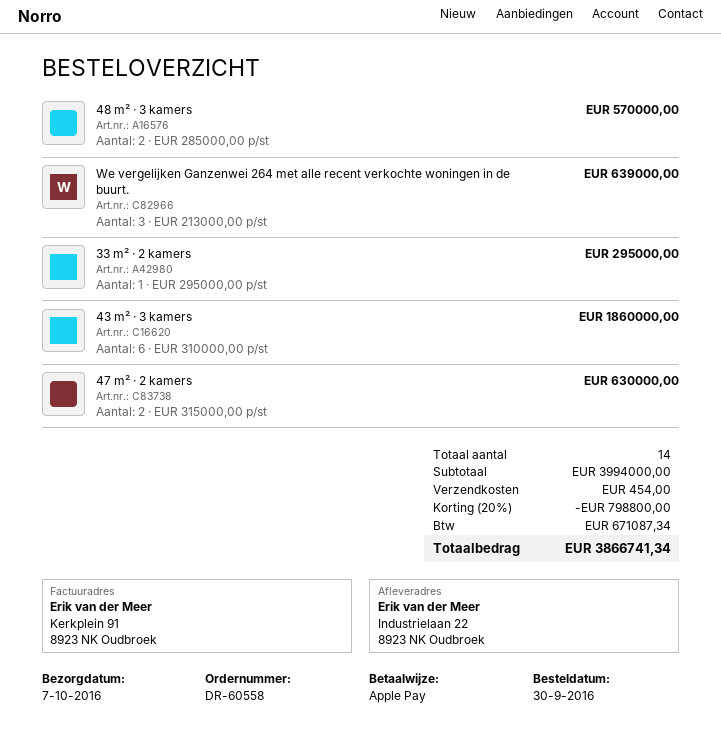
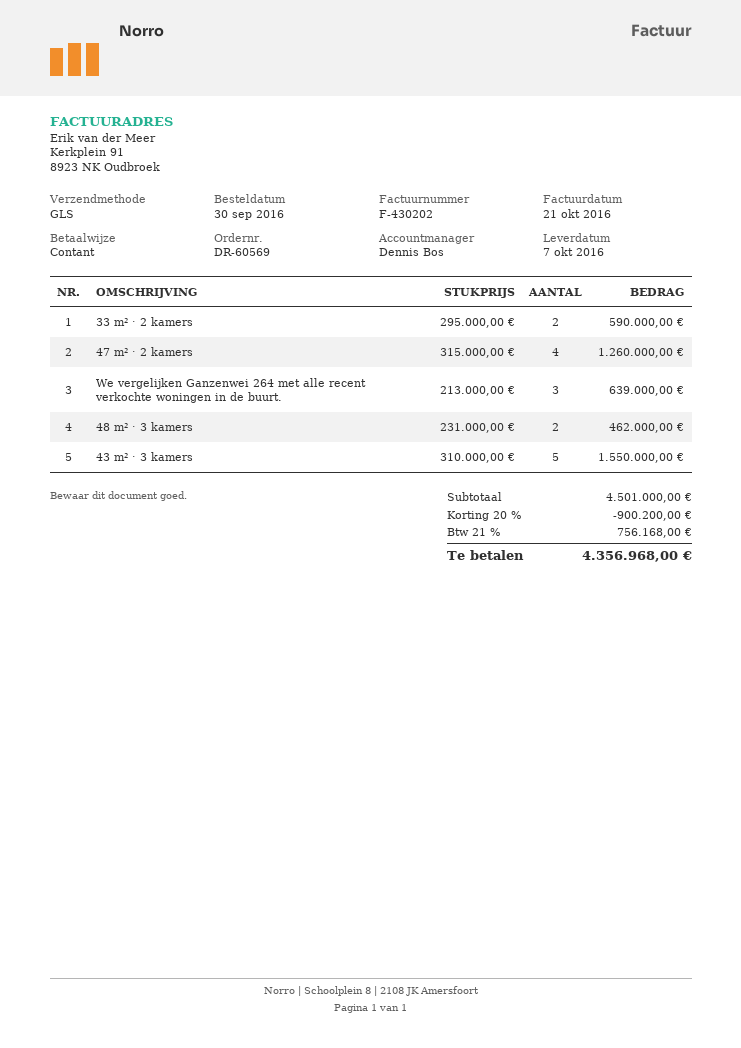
order number: DR-60558 -> DR-60569
payment method: Apple Pay -> cash
48 m² · 3 kamers: 2 x 285000.00 = 570000.00 -> 2 x 231000.00 = 462000.00
33 m² · 2 kamers: 1 x 295000.00 = 295000.00 -> 2 x 295000.00 = 590000.00
43 m² · 3 kamers: 6 x 310000.00 = 1860000.00 -> 5 x 310000.00 = 1550000.00
47 m² · 2 kamers: 2 x 315000.00 = 630000.00 -> 4 x 315000.00 = 1260000.00
subtotal: 3994000.00 -> 4501000.00
discount: 20% = 798800.00 -> 20% = 900200.00
shipping: 454.00 -> none
tax: 671087.34 -> 756168.00
total: 3866741.34 -> 4356968.00

